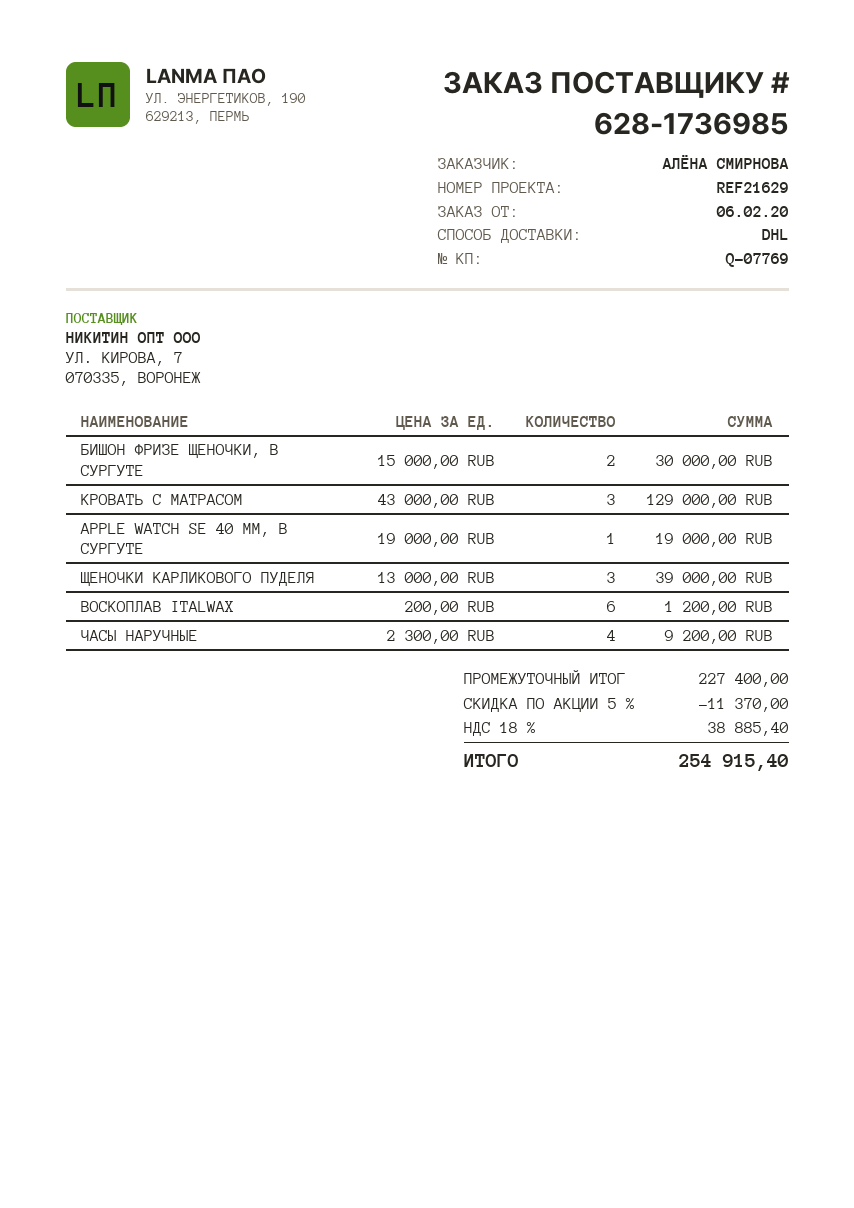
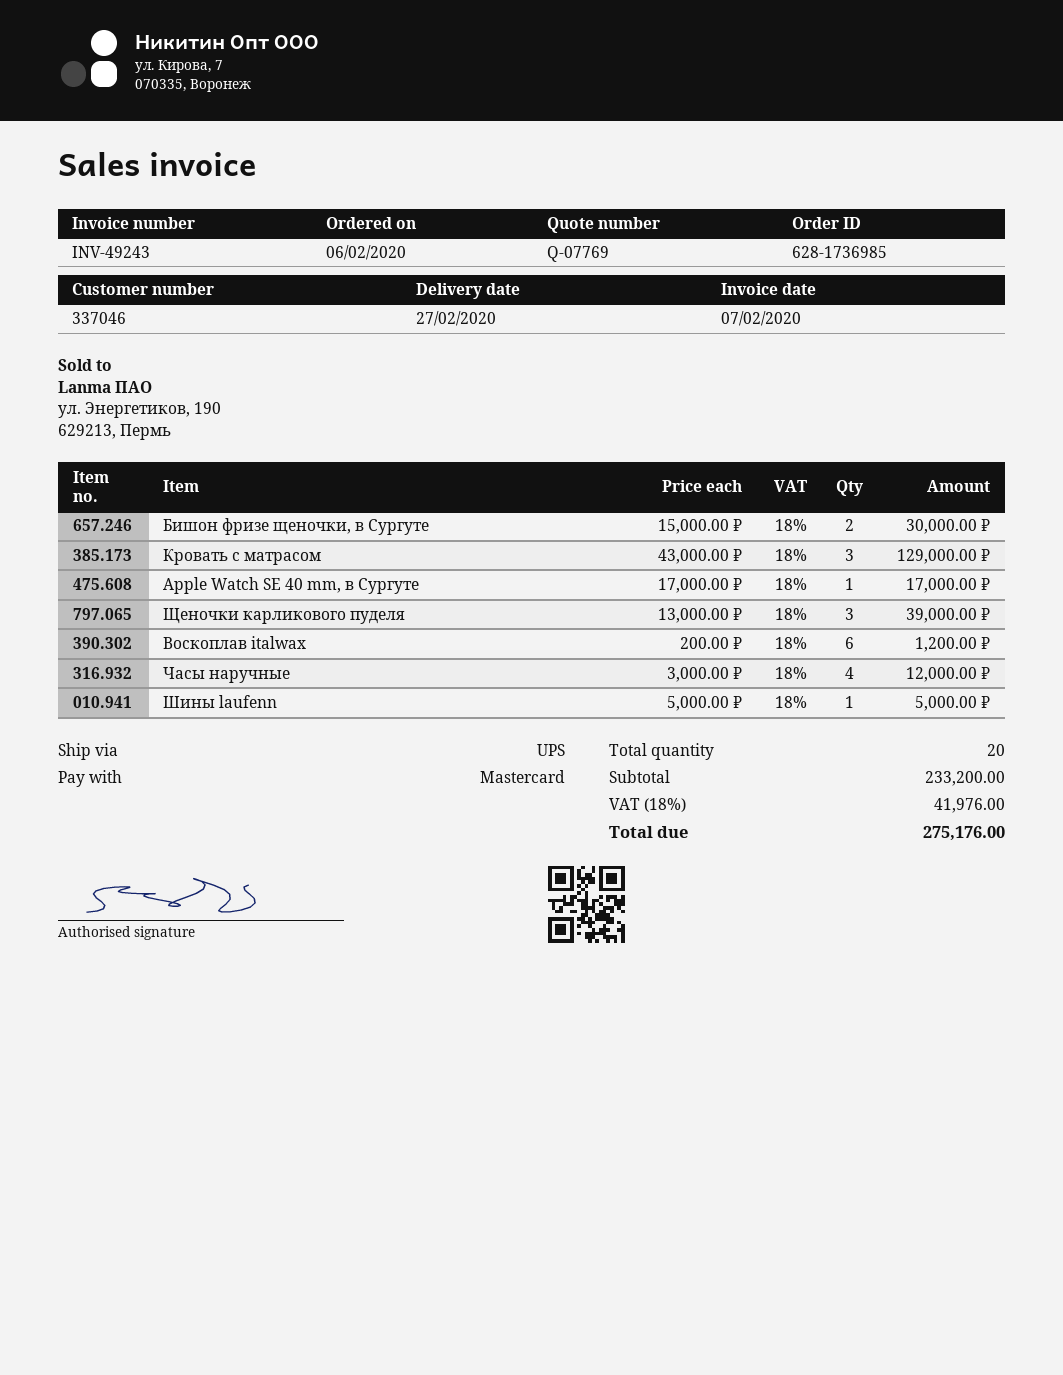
shipping method: DHL -> UPS
APPLE WATCH SE 40 MM, В СУРГУТЕ: 1 x 19000.00 = 19000.00 -> 1 x 17000.00 = 17000.00
ЧАСЫ НАРУЧНЫЕ: 4 x 2300.00 = 9200.00 -> 4 x 3000.00 = 12000.00
Шины laufenn: none -> 1 x 5000.00 = 5000.00
subtotal: 227400.00 -> 233200.00
discount: 5% = 11370.00 -> none
tax: 18% = 38885.40 -> 18% = 41976.00
total: 254915.40 -> 275176.00

